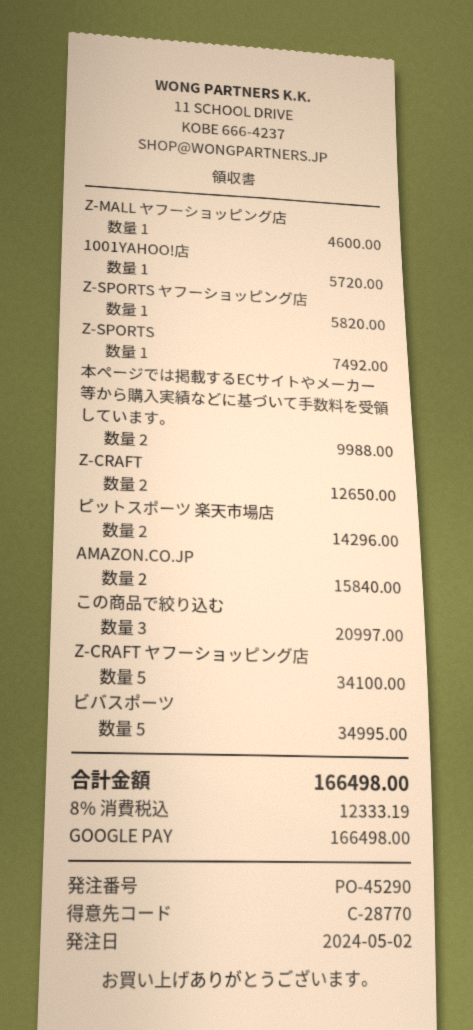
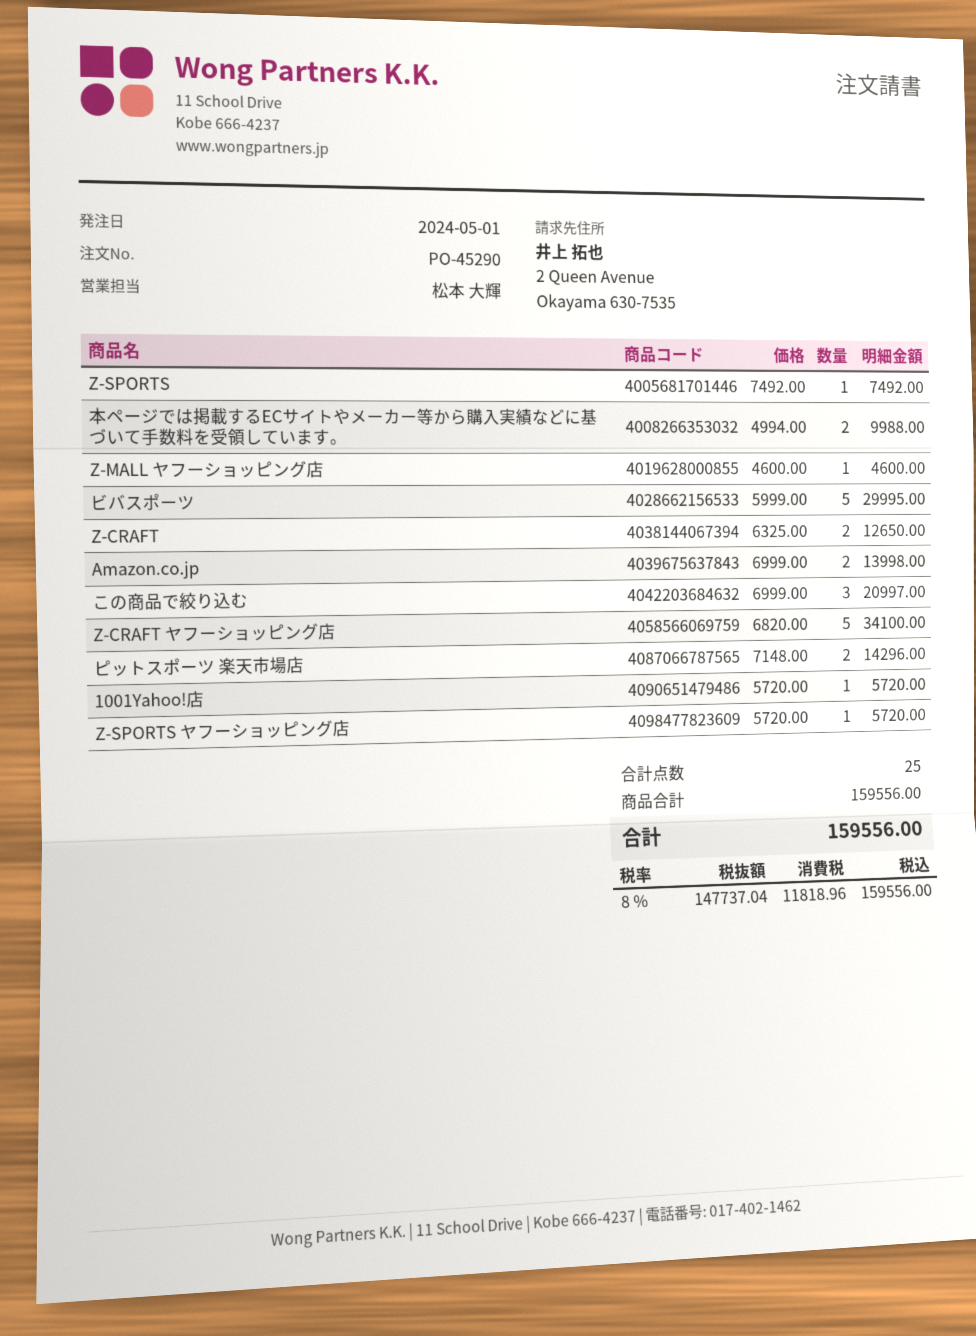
order date: 2024-05-02 -> 2024-05-01
Z-SPORTS ヤフーショッピング店: 1 for 5820.00 -> 1 for 5720.00
AMAZON.CO.JP: 2 for 15840.00 -> 2 for 13998.00
ビバスポーツ: 5 for 34995.00 -> 5 for 29995.00
tax: 8% = 12333.19 -> 8% = 11818.96
total: 166498.00 -> 159556.00

